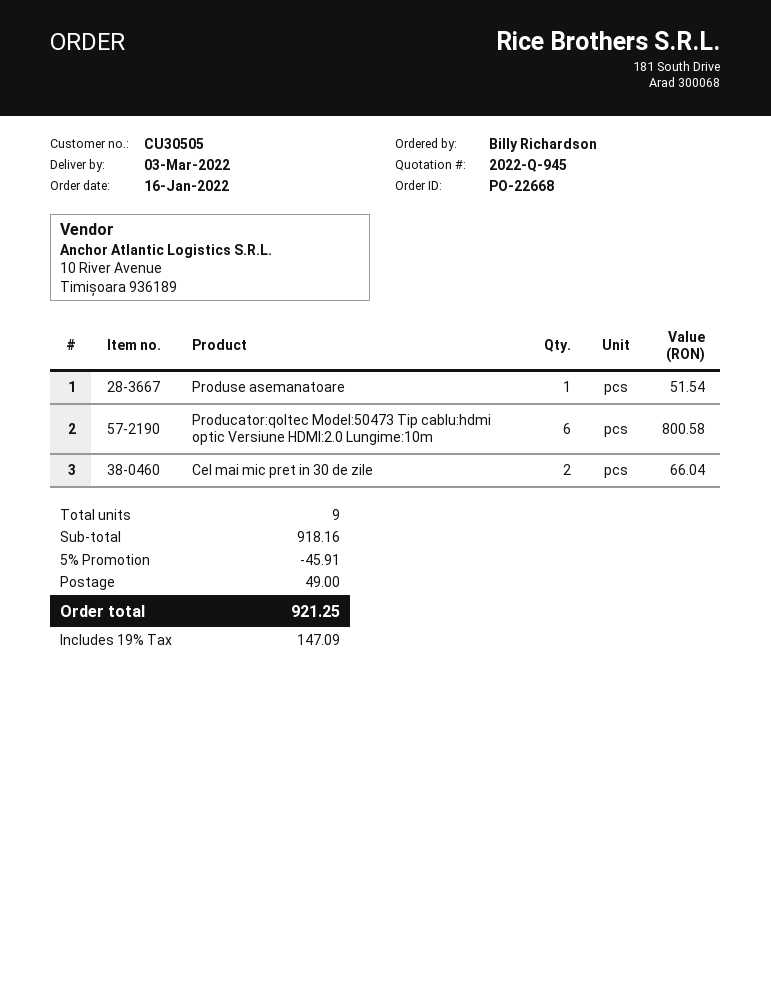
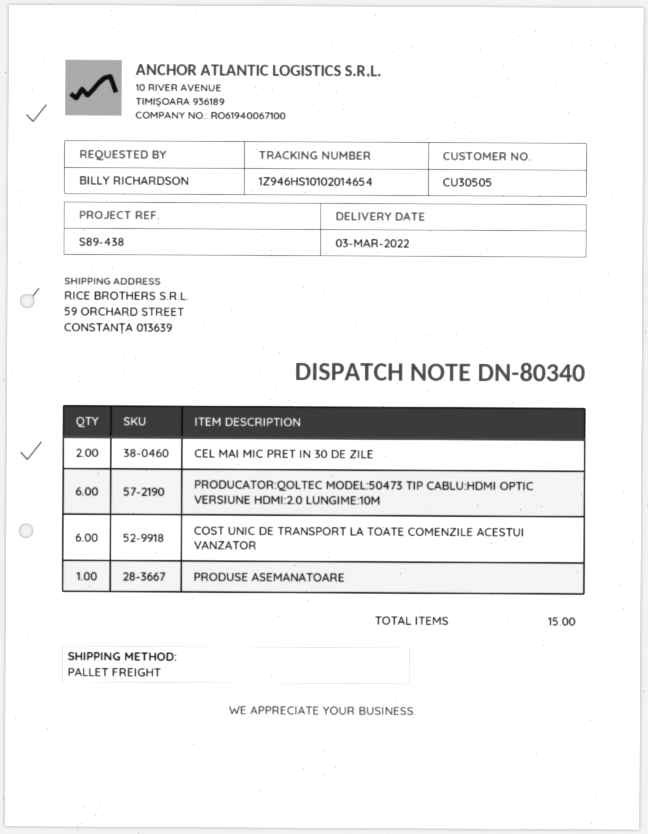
COST UNIC DE TRANSPORT LA TOATE COMENZILE ACESTUI VANZATOR: none -> 6
total quantity: 9 -> 15

